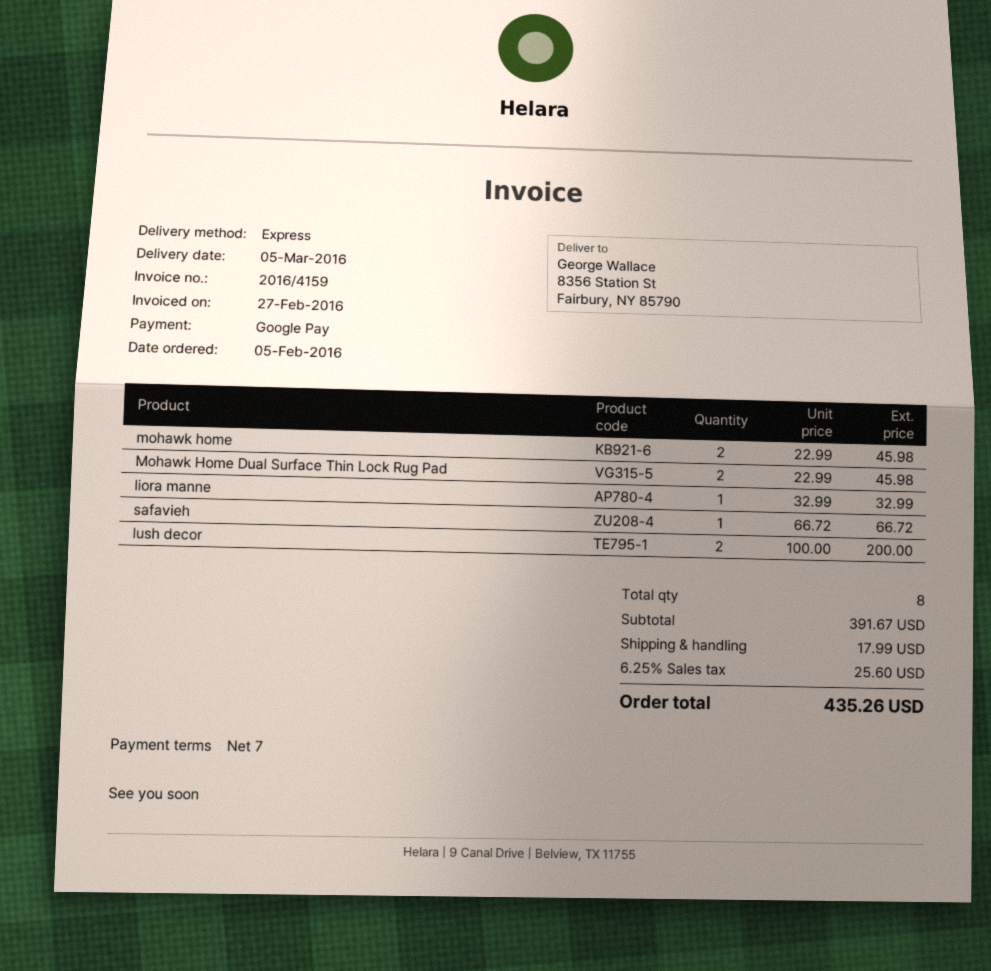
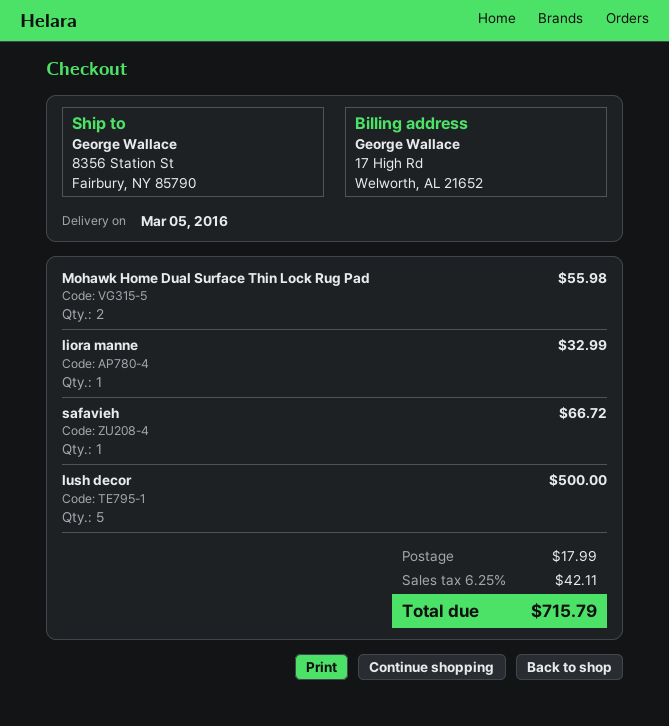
mohawk home: 2 for 45.98 -> none
Mohawk Home Dual Surface Thin Lock Rug Pad: 2 for 45.98 -> 2 for 55.98
lush decor: 2 for 200.00 -> 5 for 500.00
tax: 6.25% = 25.60 -> 6.25% = 42.11
total: 435.26 -> 715.79

